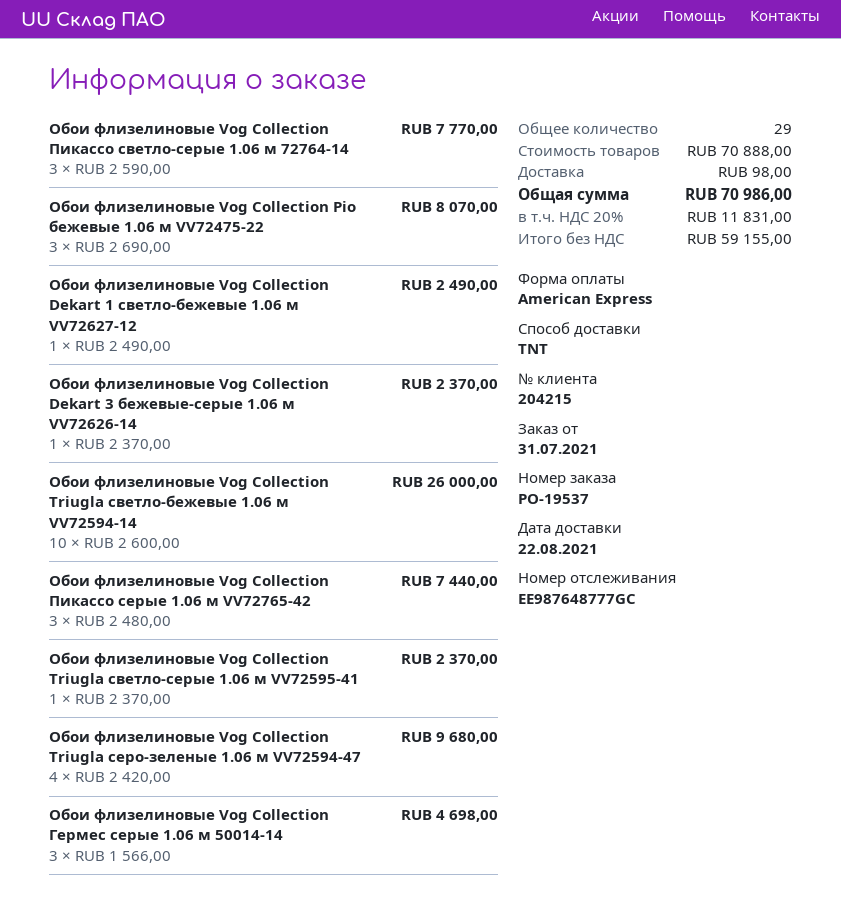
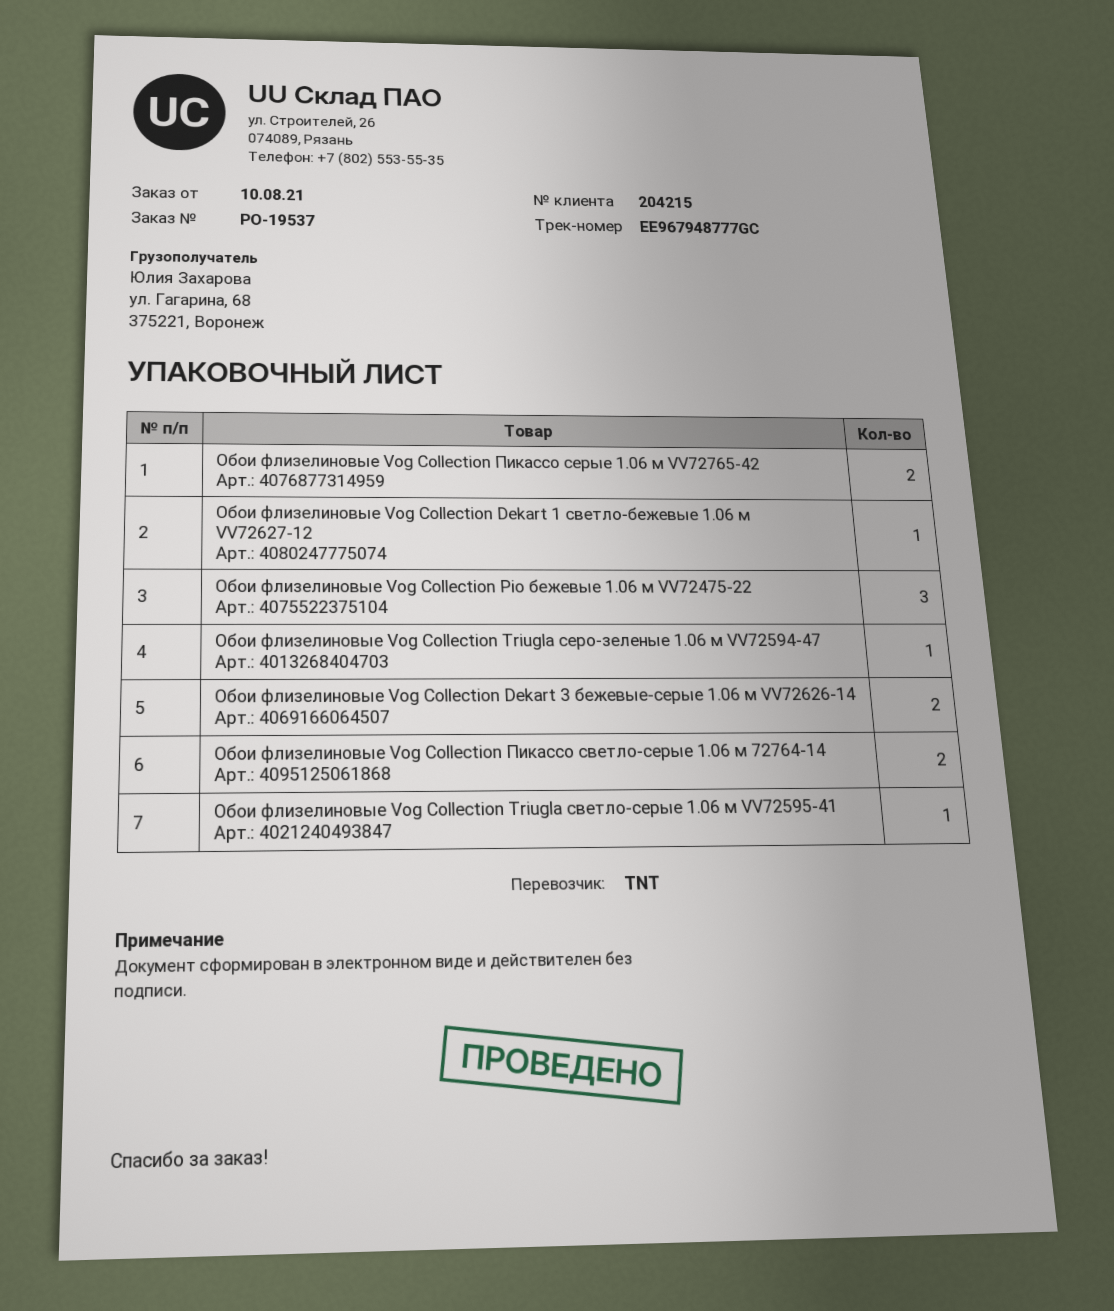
order date: 2021-07-31 -> 2021-08-10
tracking number: EE987648777GC -> EE967948777GC
Обои флизелиновые Vog Collection Пикассо светло-серые 1.06 м 72764-14: 3 -> 2
Обои флизелиновые Vog Collection Dekart 3 бежевые-серые 1.06 м VV72626-14: 1 -> 2
Обои флизелиновые Vog Collection Triugla светло-бежевые 1.06 м VV72594-14: 10 -> none
Обои флизелиновые Vog Collection Пикассо серые 1.06 м VV72765-42: 3 -> 2
Обои флизелиновые Vog Collection Triugla серо-зеленые 1.06 м VV72594-47: 4 -> 1
Обои флизелиновые Vog Collection Гермес серые 1.06 м 50014-14: 3 -> none

